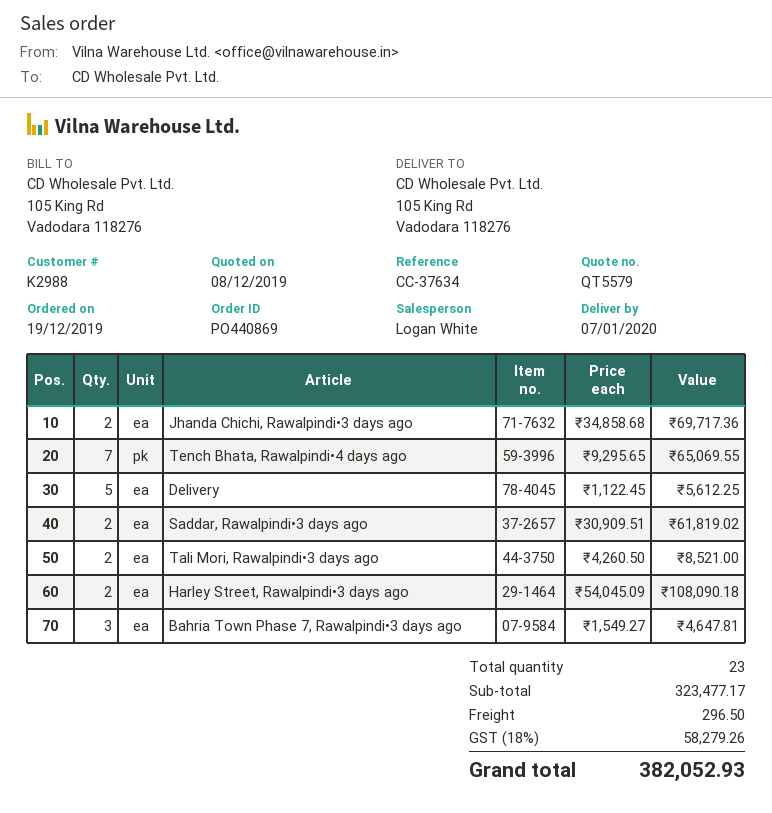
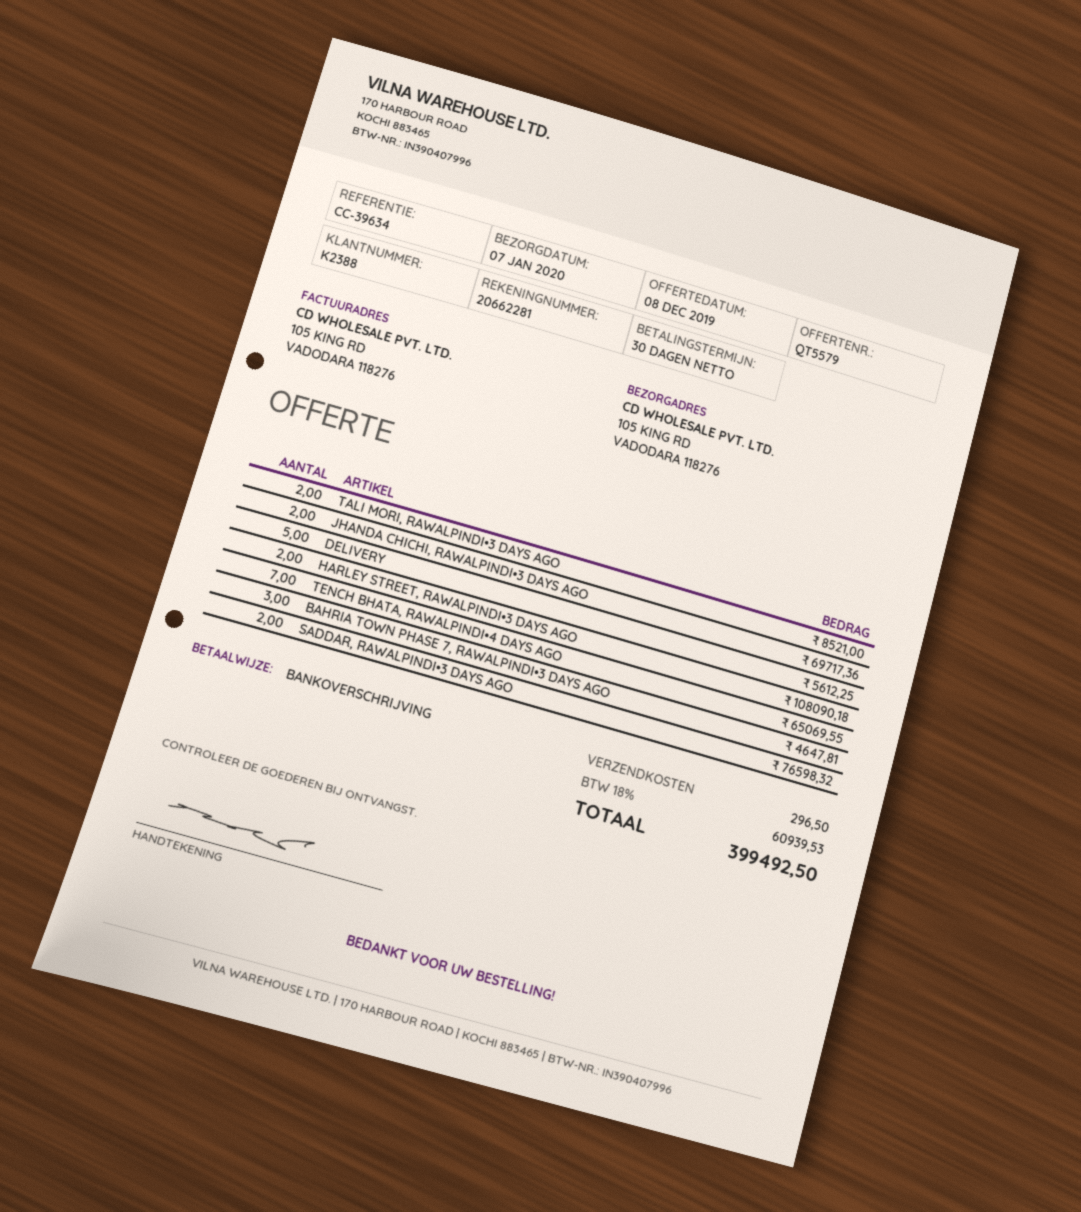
customer number: K2988 -> K2388
reference: CC-37634 -> CC-39634
Saddar, Rawalpindi•3 days ago: 2 for 61819.02 -> 2 for 76598.32
tax: 18% = 58279.26 -> 18% = 60939.53
total: 382052.93 -> 399492.50

